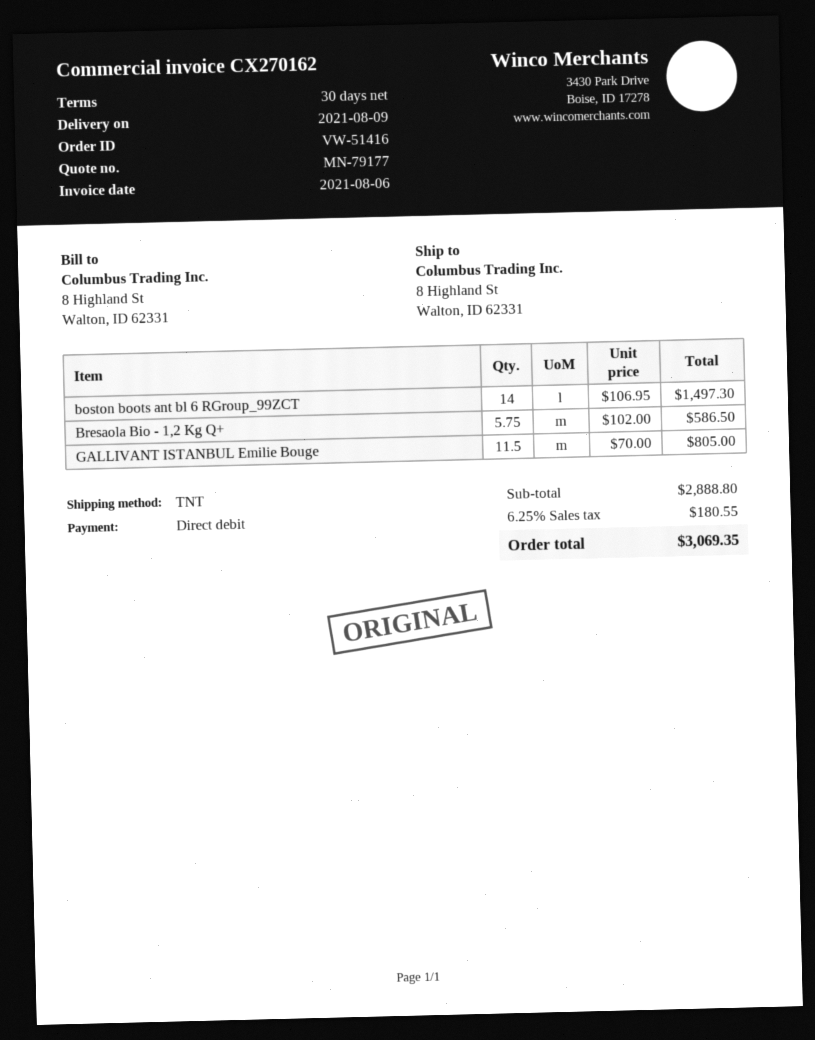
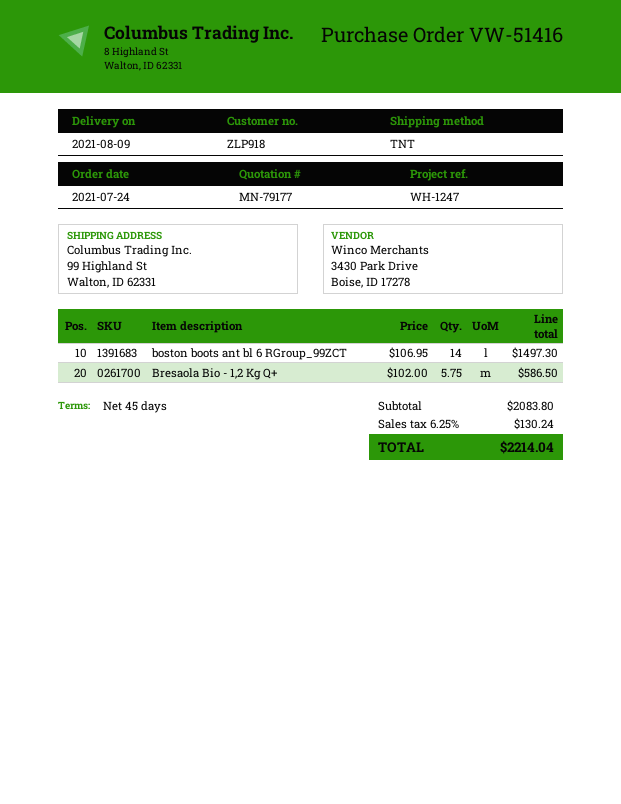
payment terms: 30 days -> 45 days
ship to: 8 Highland St, Walton, ID 62331 -> 99 Highland St, Walton, ID 62331
GALLIVANT ISTANBUL Emilie Bouge: 11.5 x 70.00 = 805.00 -> none
subtotal: 2888.80 -> 2083.80
tax: 6.25% = 180.55 -> 6.25% = 130.24
total: 3069.35 -> 2214.04

